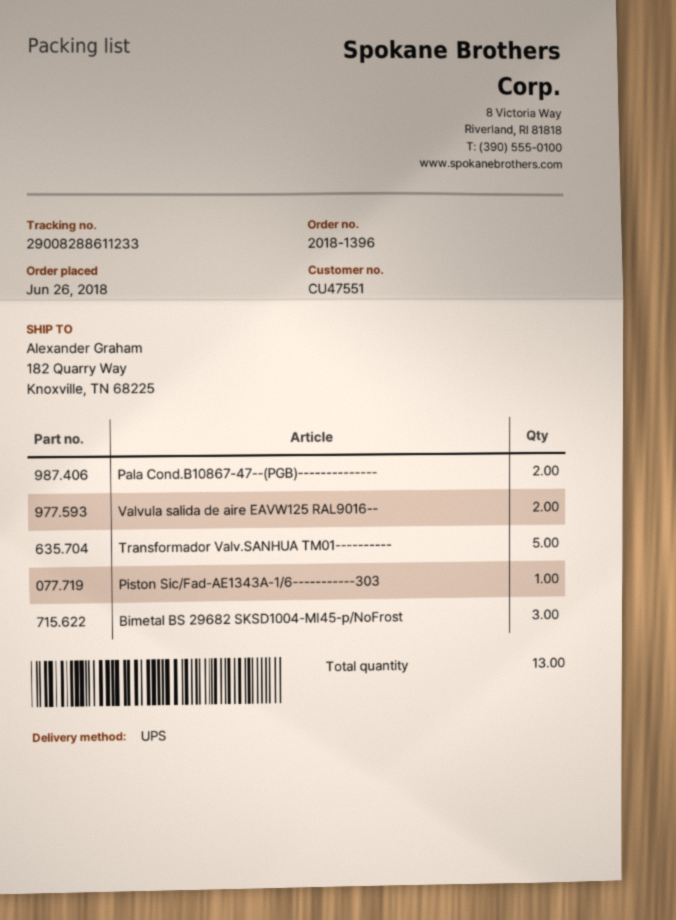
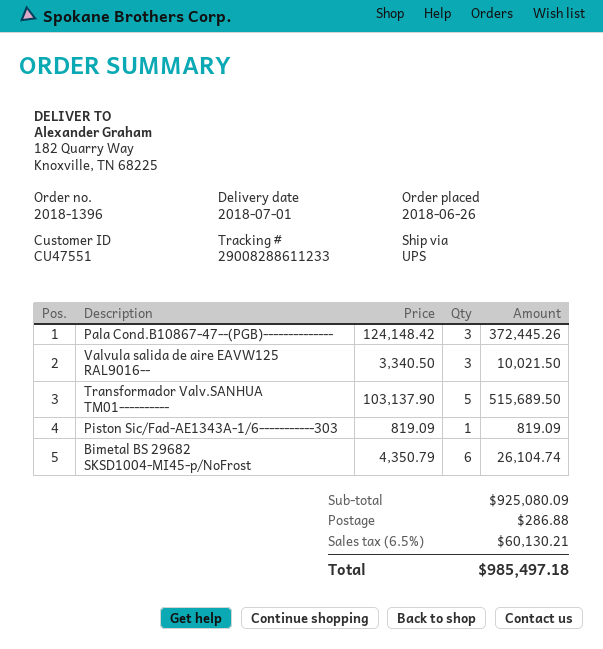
Pala Cond.B10867-47--(PGB)--------------: 2 -> 3
Valvula salida de aire EAVW125 RAL9016--: 2 -> 3
Bimetal BS 29682 SKSD1004-MI45-p/NoFrost: 3 -> 6

